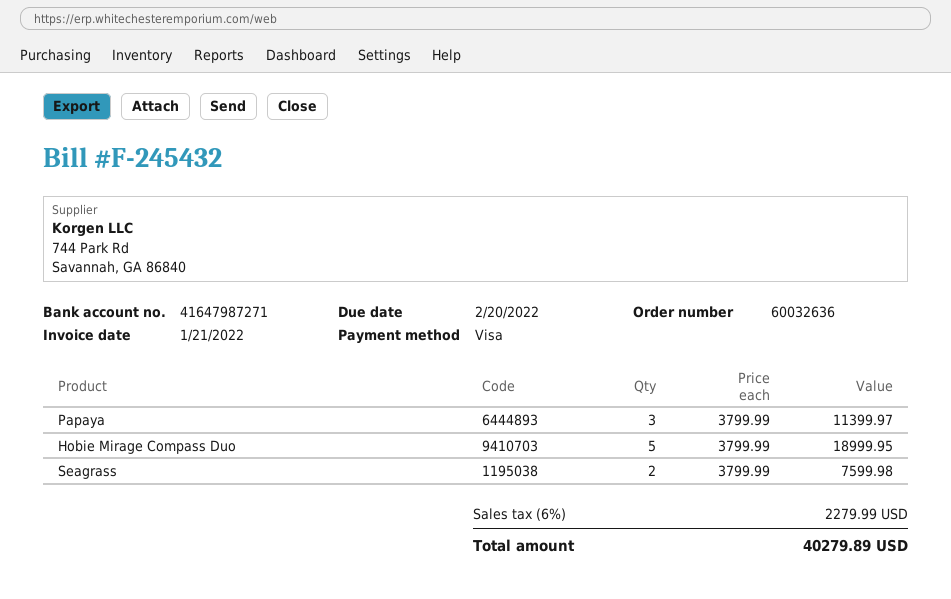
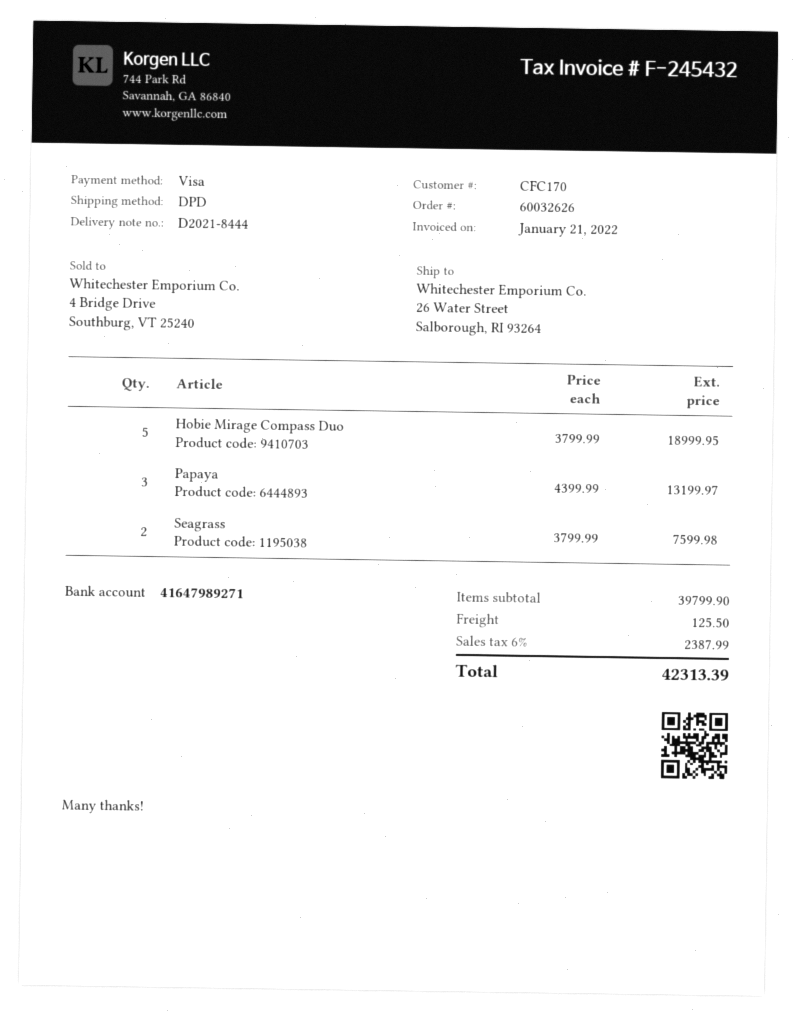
order number: 60032636 -> 60032626
bank account: 41647987271 -> 41647989271
Papaya: 3 x 3799.99 = 11399.97 -> 3 x 4399.99 = 13199.97
shipping: none -> 125.50
tax: 6% = 2279.99 -> 6% = 2387.99
total: 40279.89 -> 42313.39

